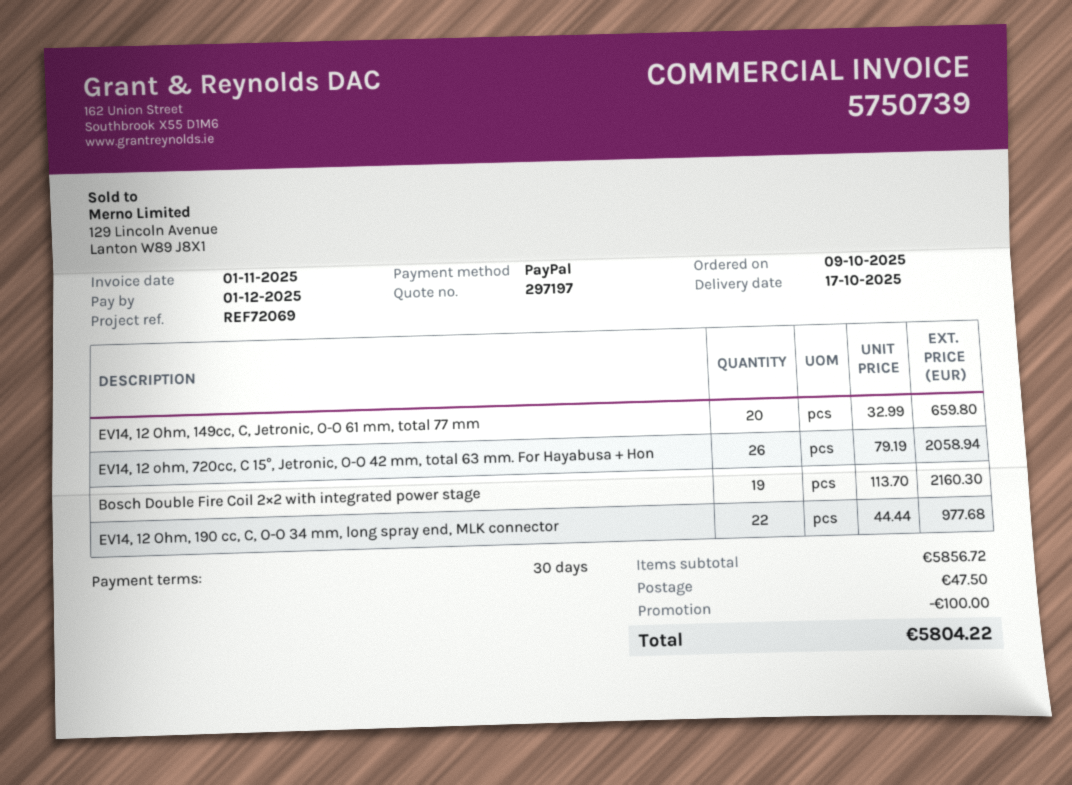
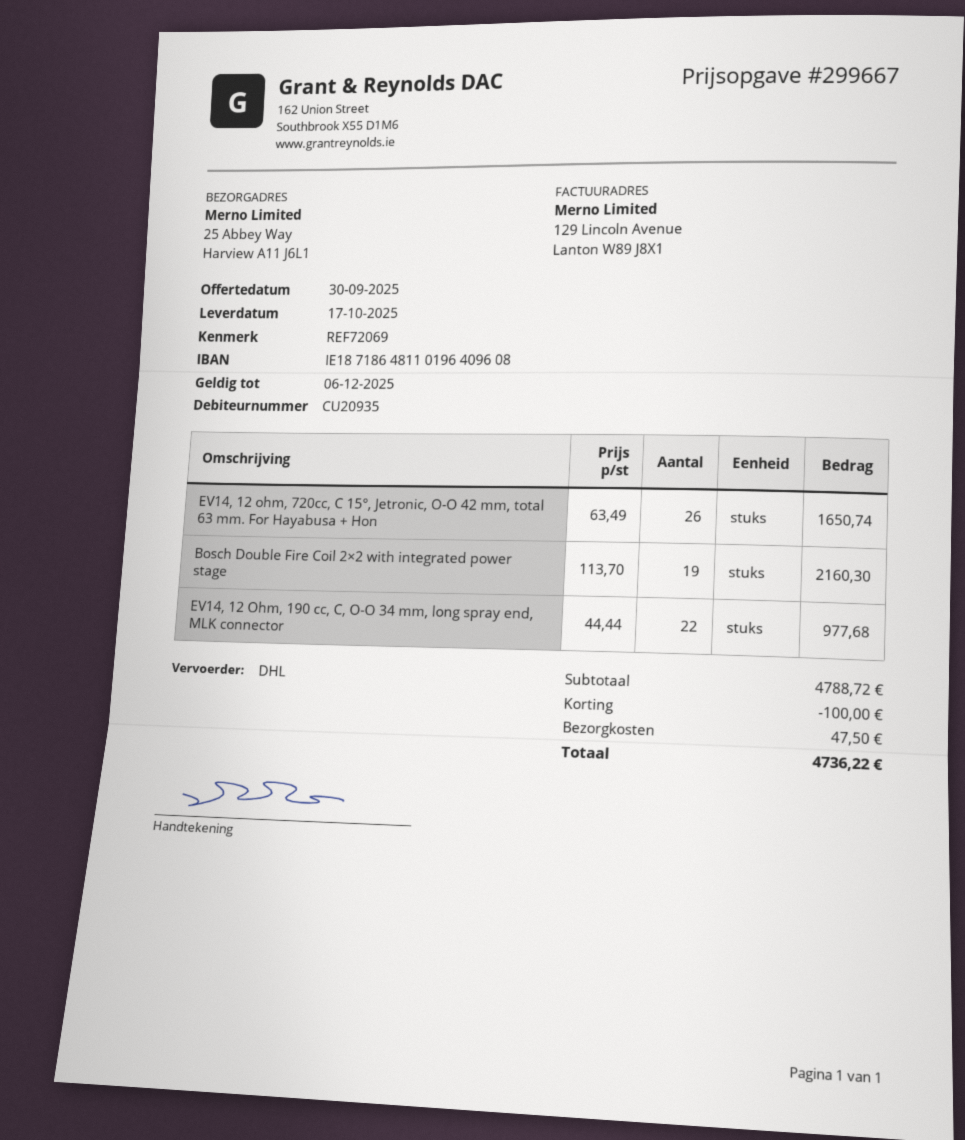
quote number: 297197 -> 299667
EV14, 12 Ohm, 149cc, C, Jetronic, O-O 61 mm, total 77 mm: 20 x 32.99 = 659.80 -> none
EV14, 12 ohm, 720cc, C 15°, Jetronic, O-O 42 mm, total 63 mm. For Hayabusa + Hon: 26 x 79.19 = 2058.94 -> 26 x 63.49 = 1650.74
subtotal: 5856.72 -> 4788.72
total: 5804.22 -> 4736.22

